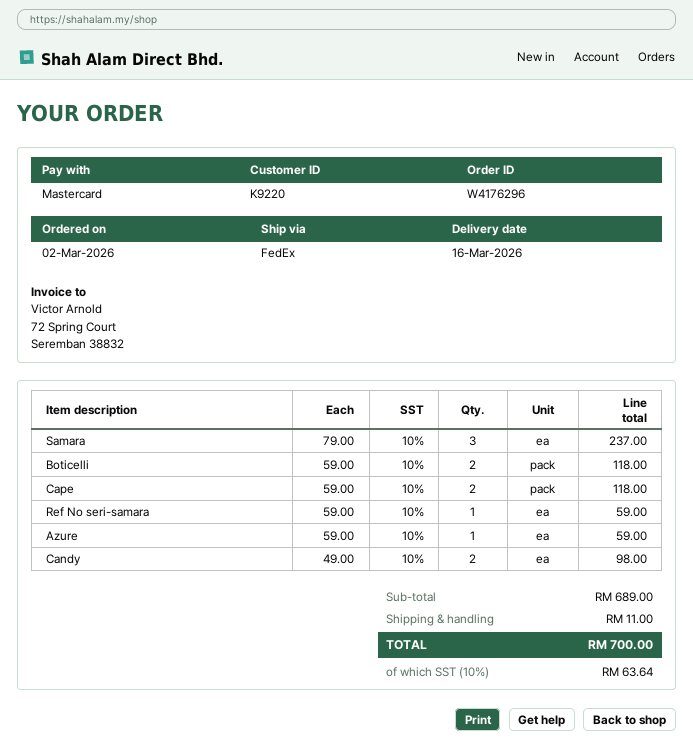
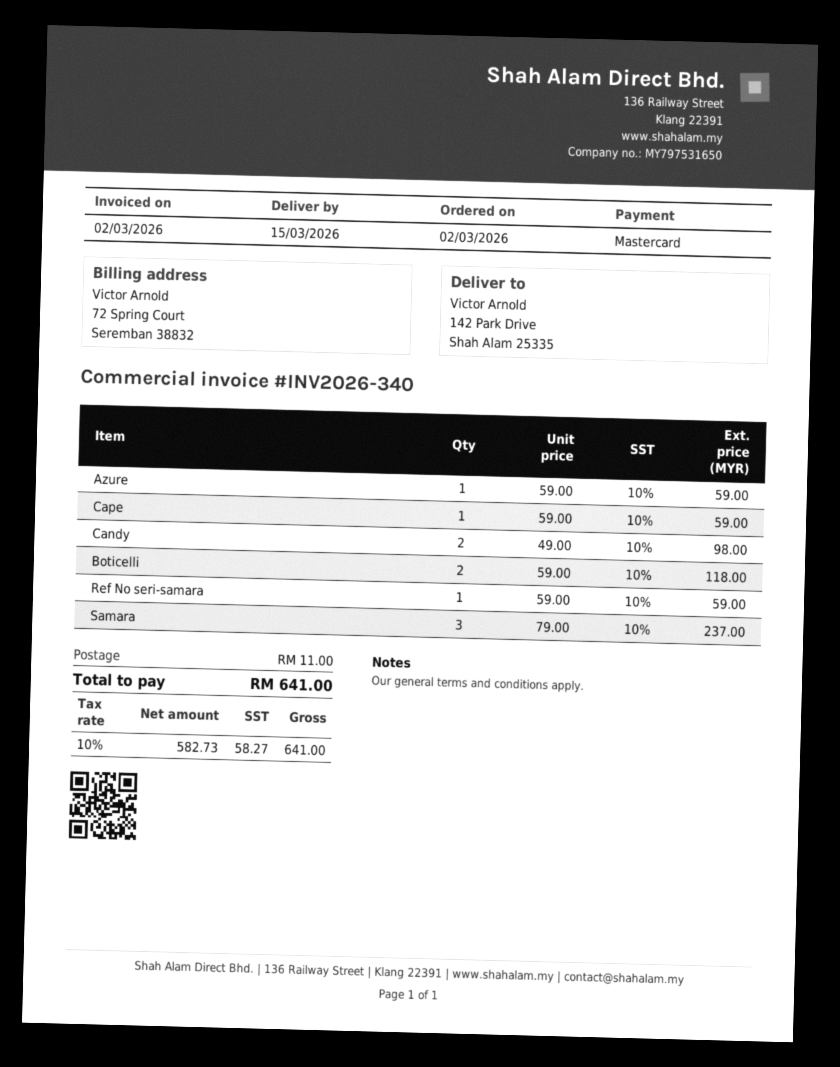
delivery date: 2026-03-16 -> 2026-03-15
Cape: 2 x 59.00 = 118.00 -> 1 x 59.00 = 59.00
tax: 10% = 63.64 -> 10% = 58.27
total: 700.00 -> 641.00

